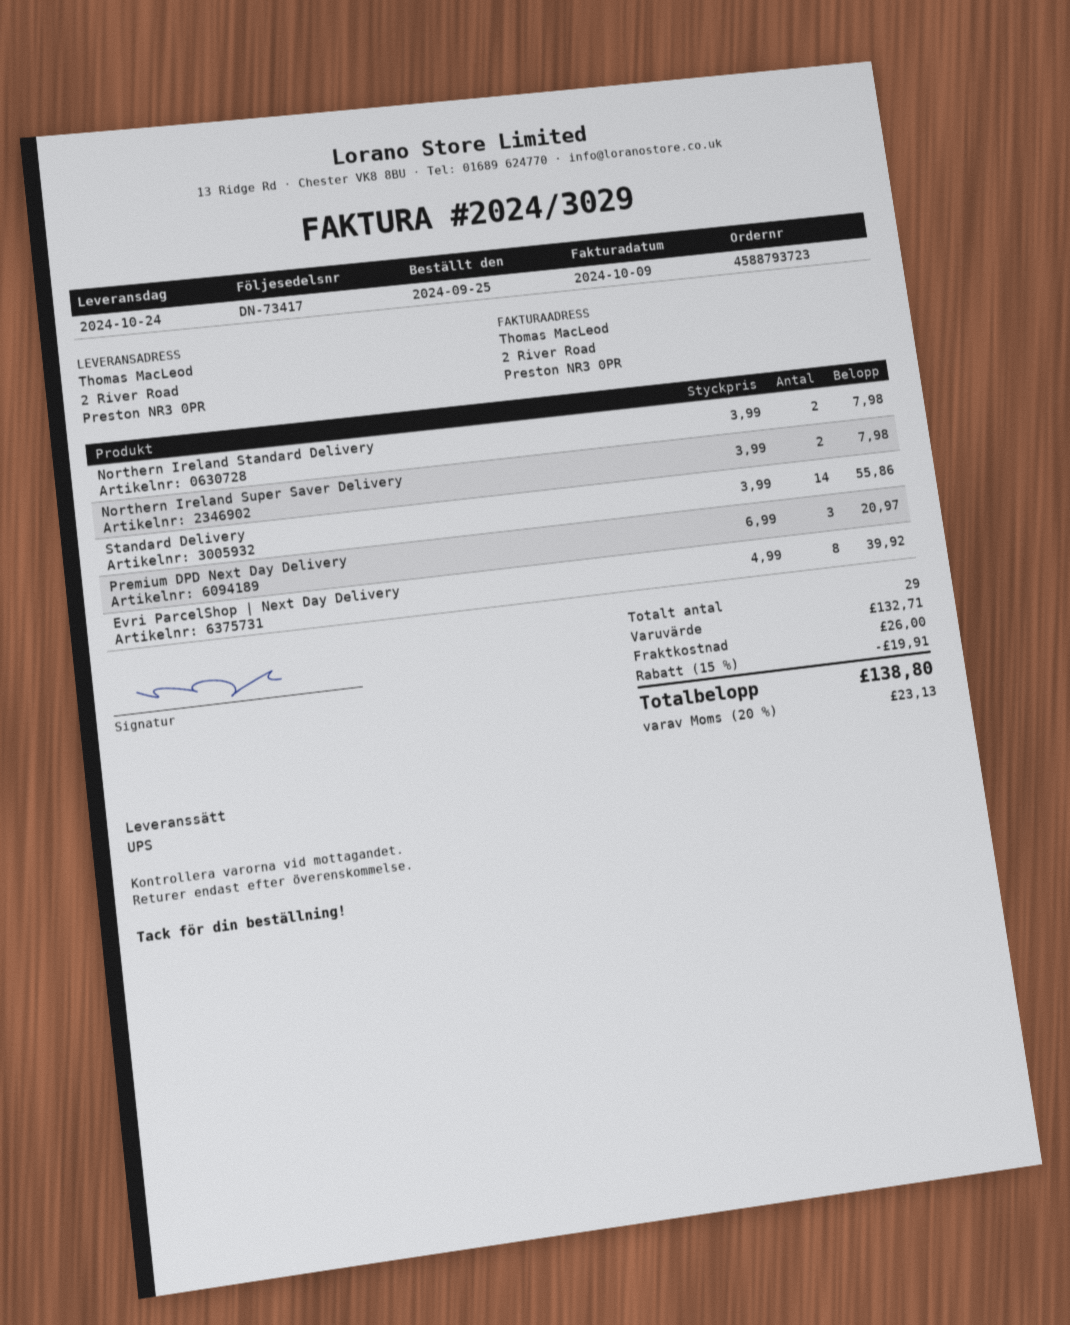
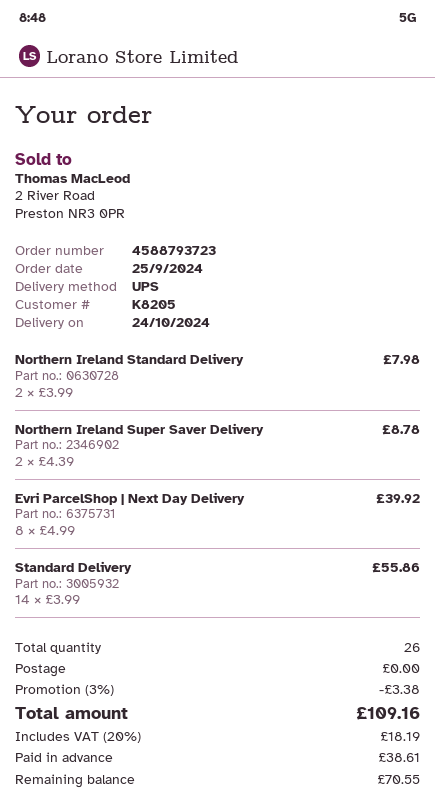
Northern Ireland Super Saver Delivery: 2 x 3.99 = 7.98 -> 2 x 4.39 = 8.78
Premium DPD Next Day Delivery: 3 x 6.99 = 20.97 -> none
total quantity: 29 -> 26
discount: 15% = 19.91 -> 3% = 3.38
shipping: 26.00 -> 0.00
tax: 20% = 23.13 -> 20% = 18.19
total: 138.80 -> 109.16

